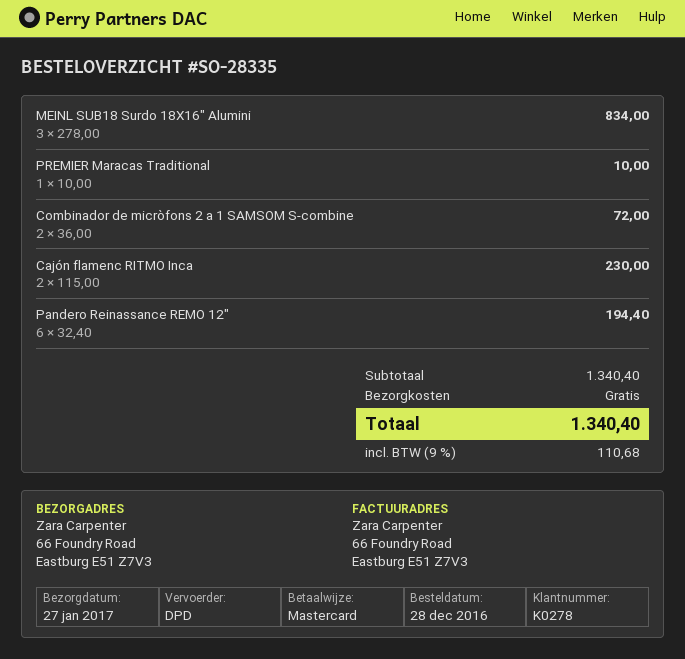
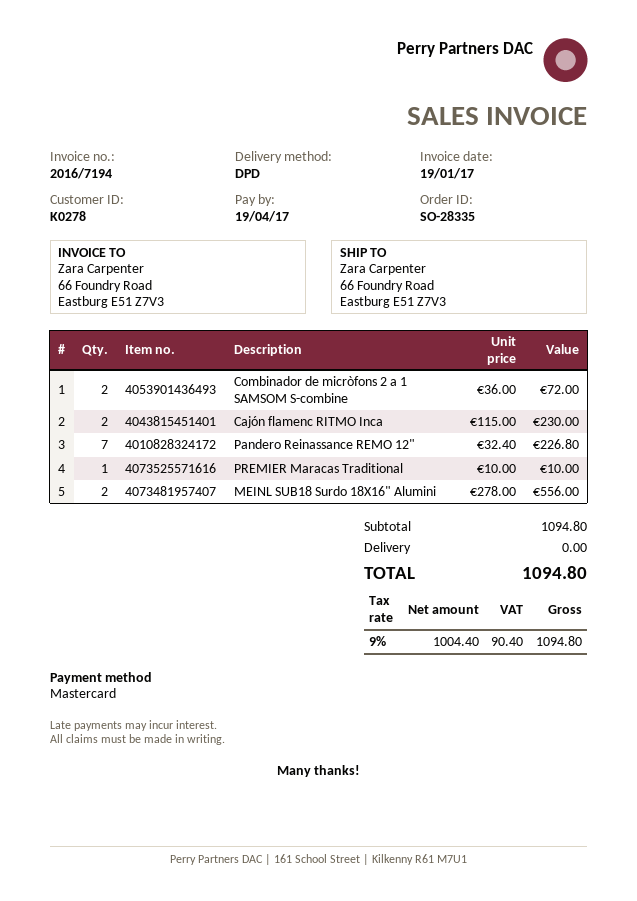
MEINL SUB18 Surdo 18X16" Alumini: 3 x 278.00 = 834.00 -> 2 x 278.00 = 556.00
Pandero Reinassance REMO 12": 6 x 32.40 = 194.40 -> 7 x 32.40 = 226.80
subtotal: 1340.40 -> 1094.80
tax: 9% = 110.68 -> 9% = 90.40
total: 1340.40 -> 1094.80

